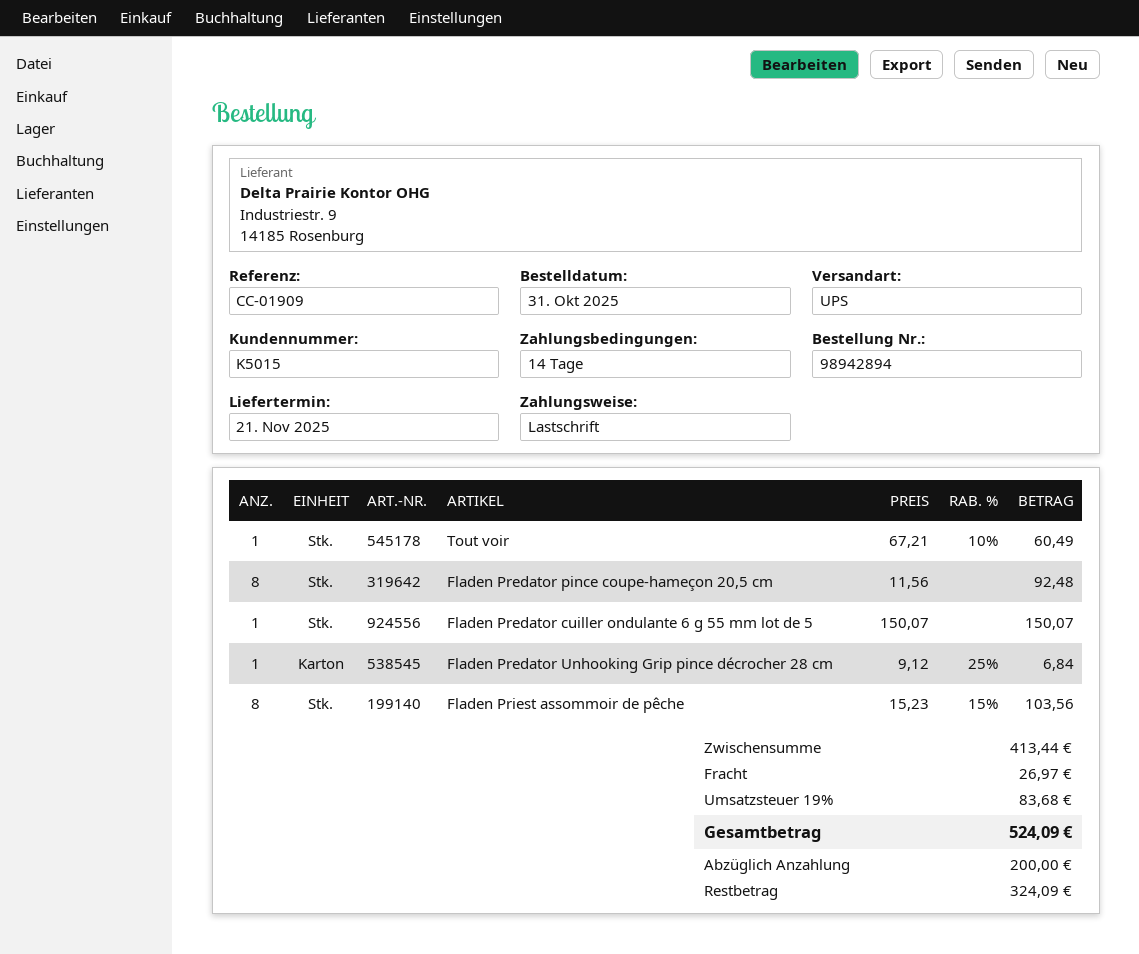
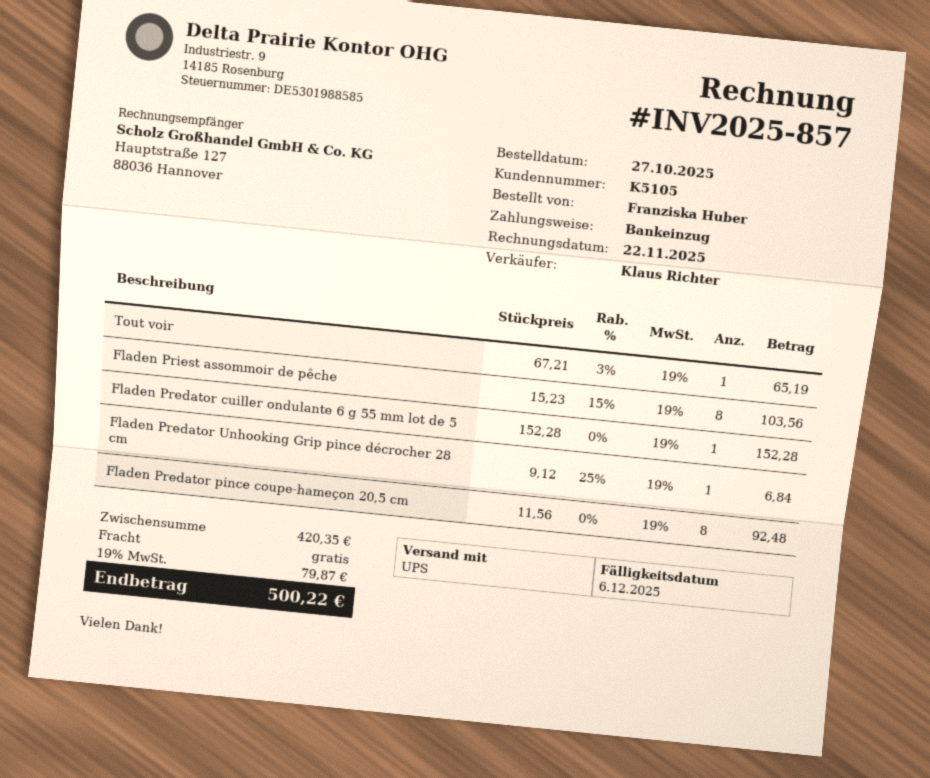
order date: 2025-10-31 -> 2025-10-27
customer number: K5015 -> K5105
Tout voir: 1 x 67.21 - 10% = 60.49 -> 1 x 67.21 - 3% = 65.19
Fladen Predator cuiller ondulante 6 g 55 mm lot de 5: 1 x 150.07 = 150.07 -> 1 x 152.28 = 152.28
subtotal: 413.44 -> 420.35
shipping: 26.97 -> 0.00
tax: 19% = 83.68 -> 19% = 79.87
total: 524.09 -> 500.22

